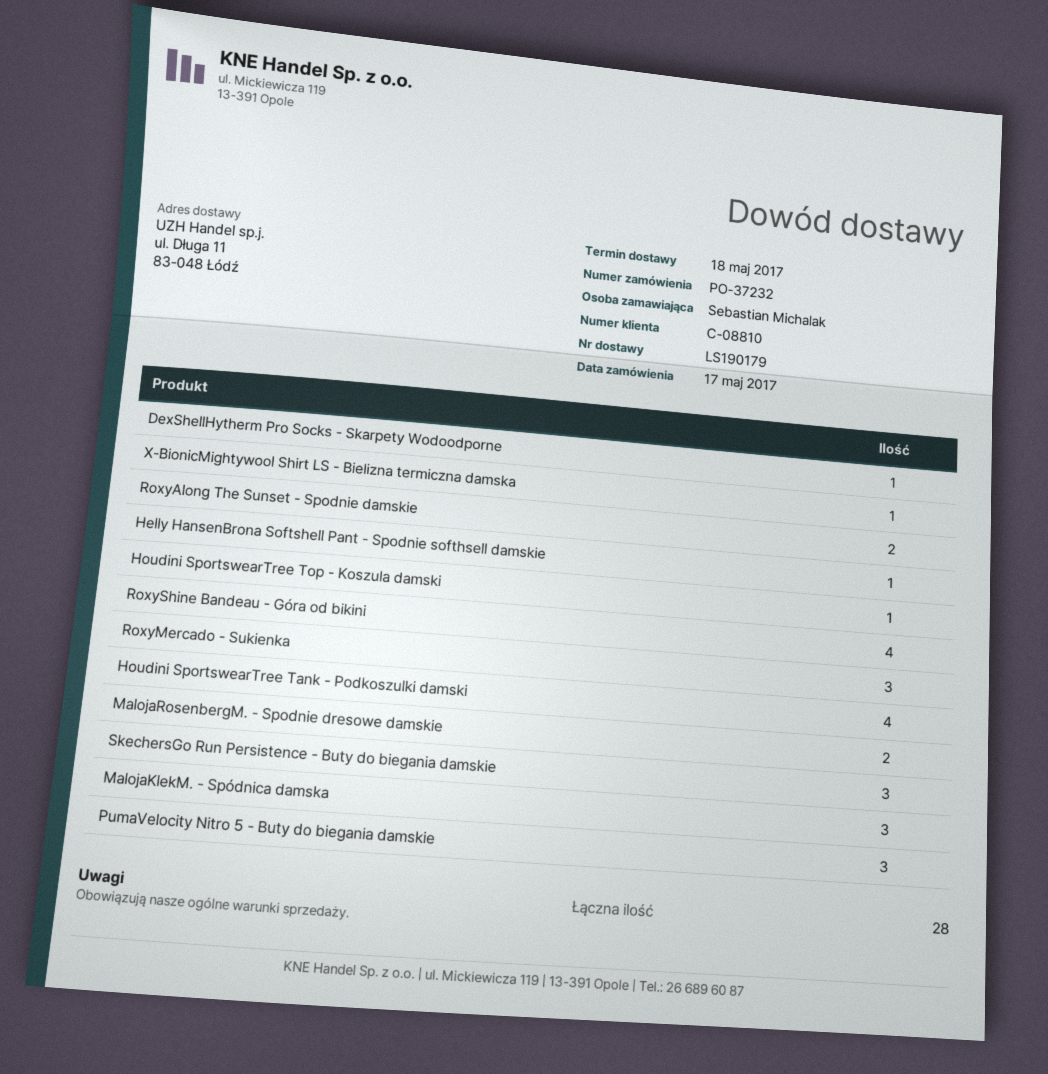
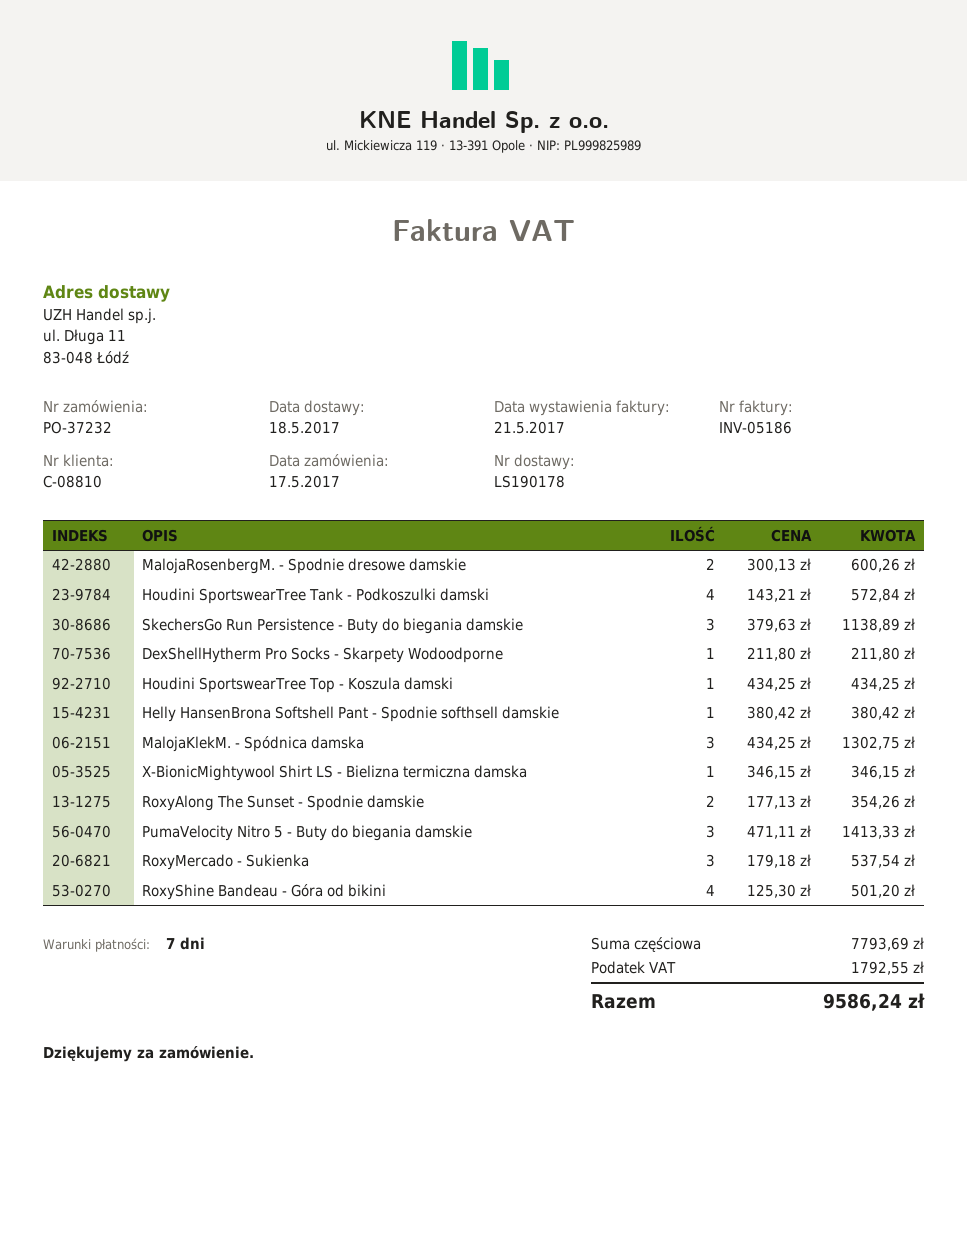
delivery note number: LS190179 -> LS190178

